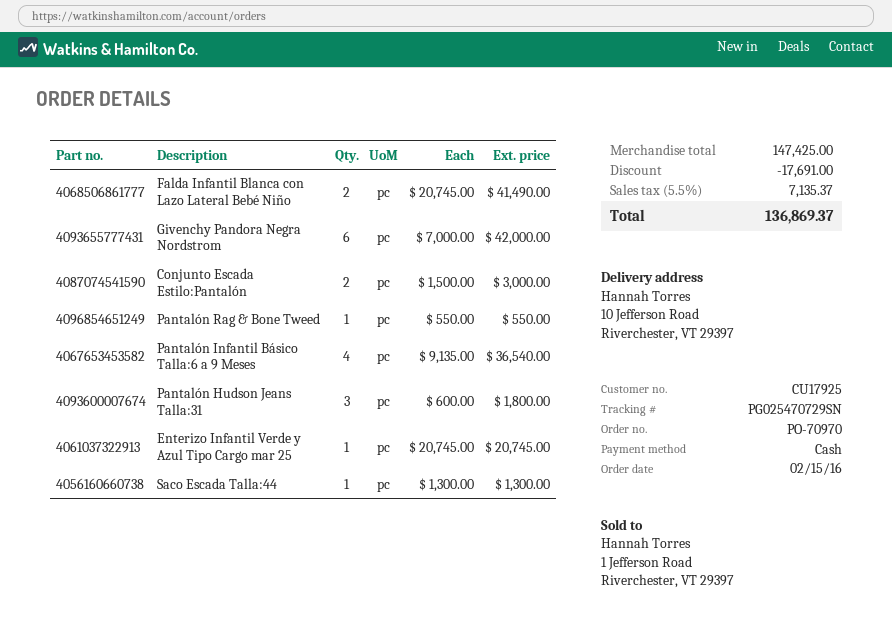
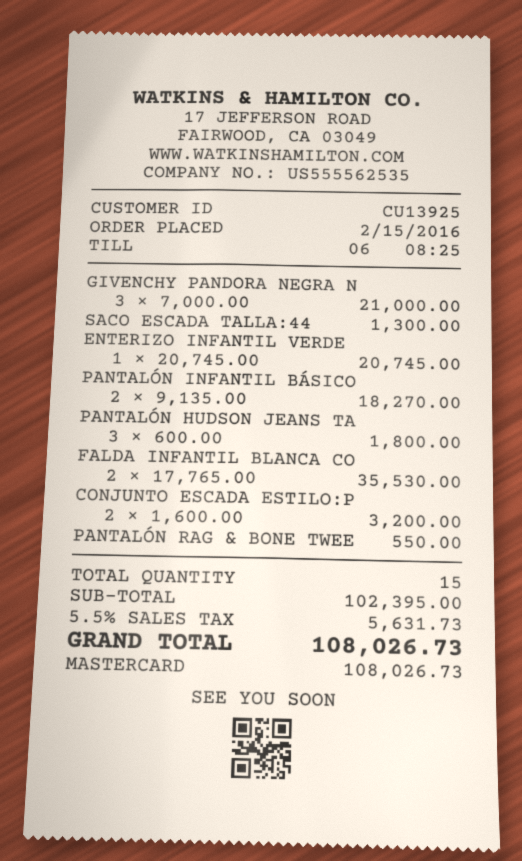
customer number: CU17925 -> CU13925
payment method: cash -> Mastercard
Falda Infantil Blanca con Lazo Lateral Bebé Niño: 2 x 20745.00 = 41490.00 -> 2 x 17765.00 = 35530.00
Givenchy Pandora Negra Nordstrom: 6 x 7000.00 = 42000.00 -> 3 x 7000.00 = 21000.00
Conjunto Escada Estilo:Pantalón: 2 x 1500.00 = 3000.00 -> 2 x 1600.00 = 3200.00
Pantalón Infantil Básico Talla:6 a 9 Meses: 4 x 9135.00 = 36540.00 -> 2 x 9135.00 = 18270.00
subtotal: 147425.00 -> 102395.00
discount: 17691.00 -> none
tax: 5.5% = 7135.37 -> 5.5% = 5631.73
total: 136869.37 -> 108026.73

